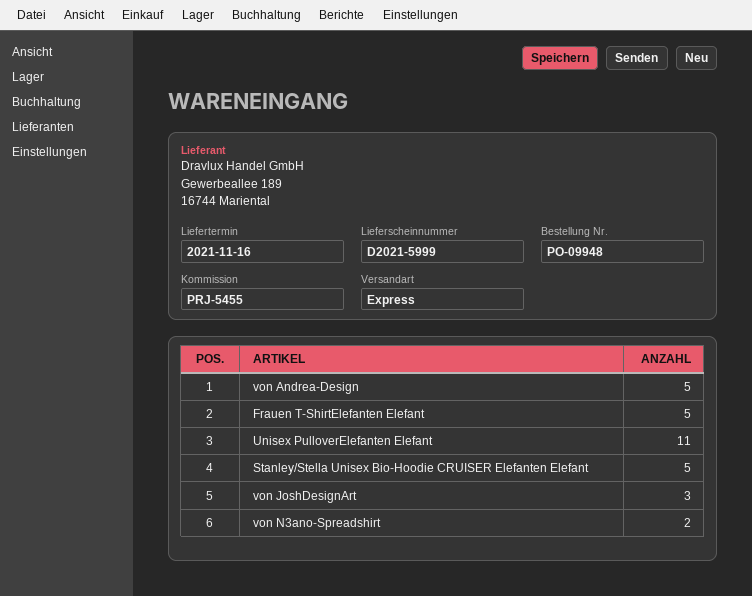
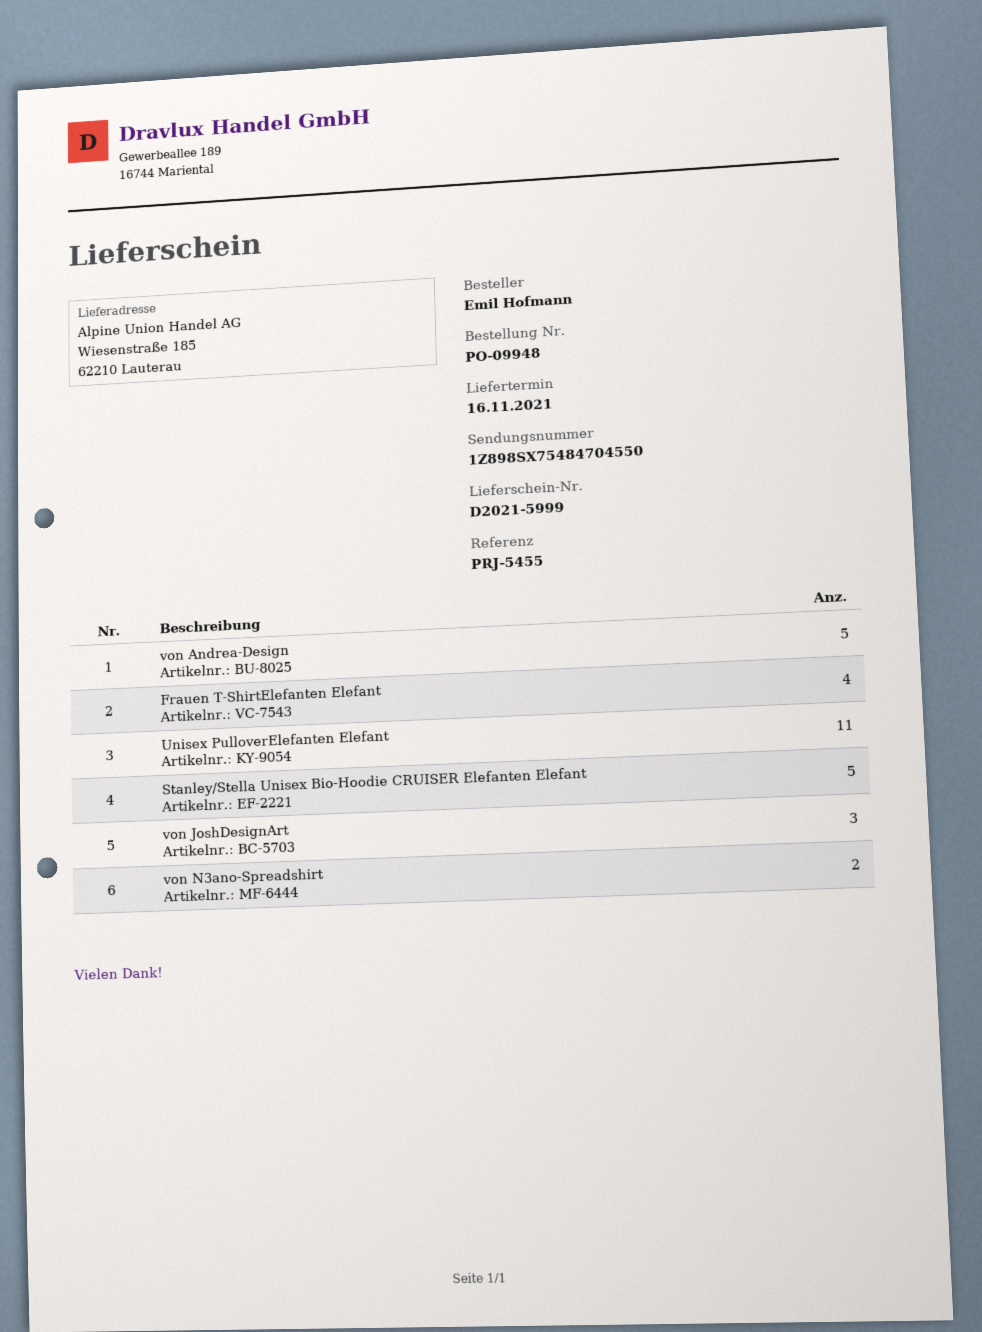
Frauen T-ShirtElefanten Elefant: 5 -> 4

